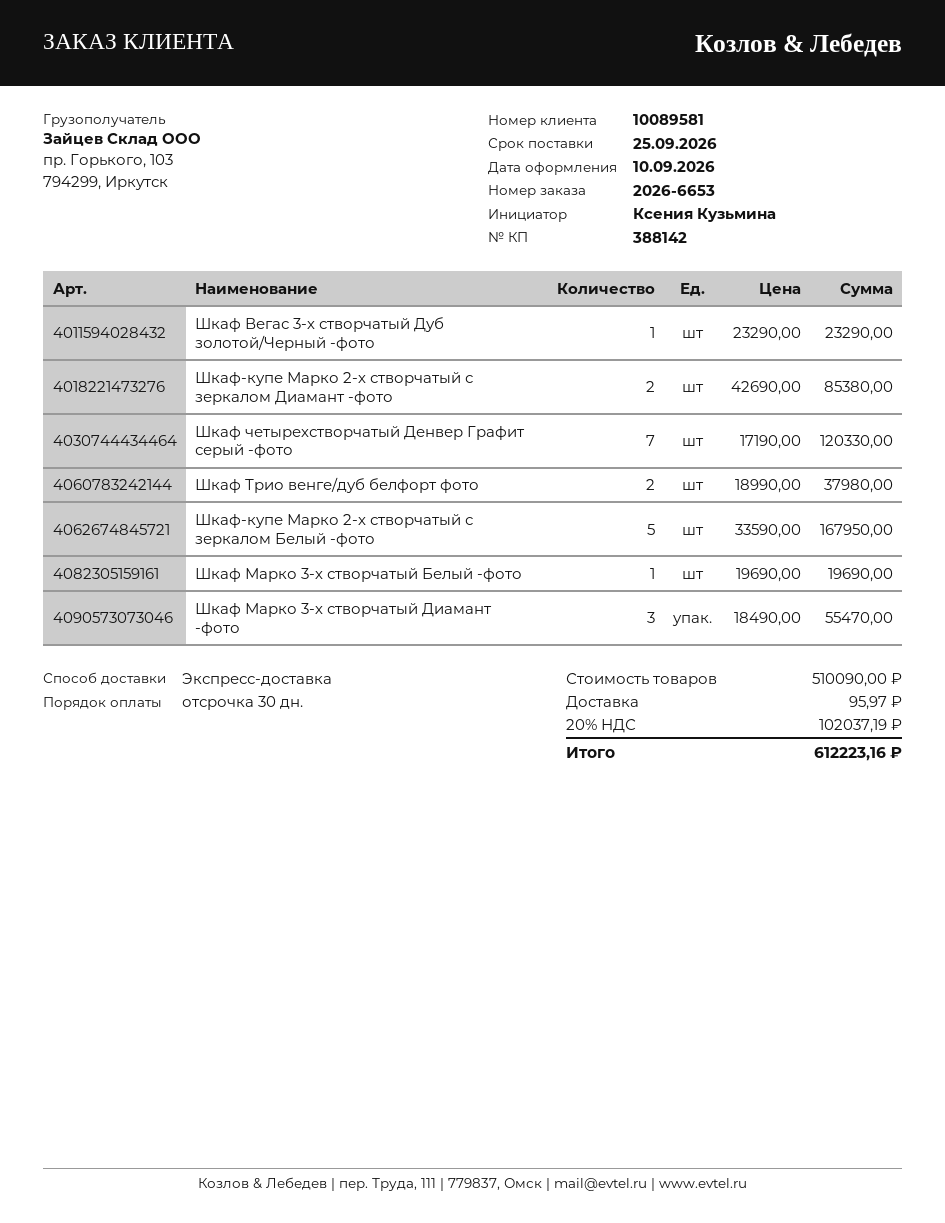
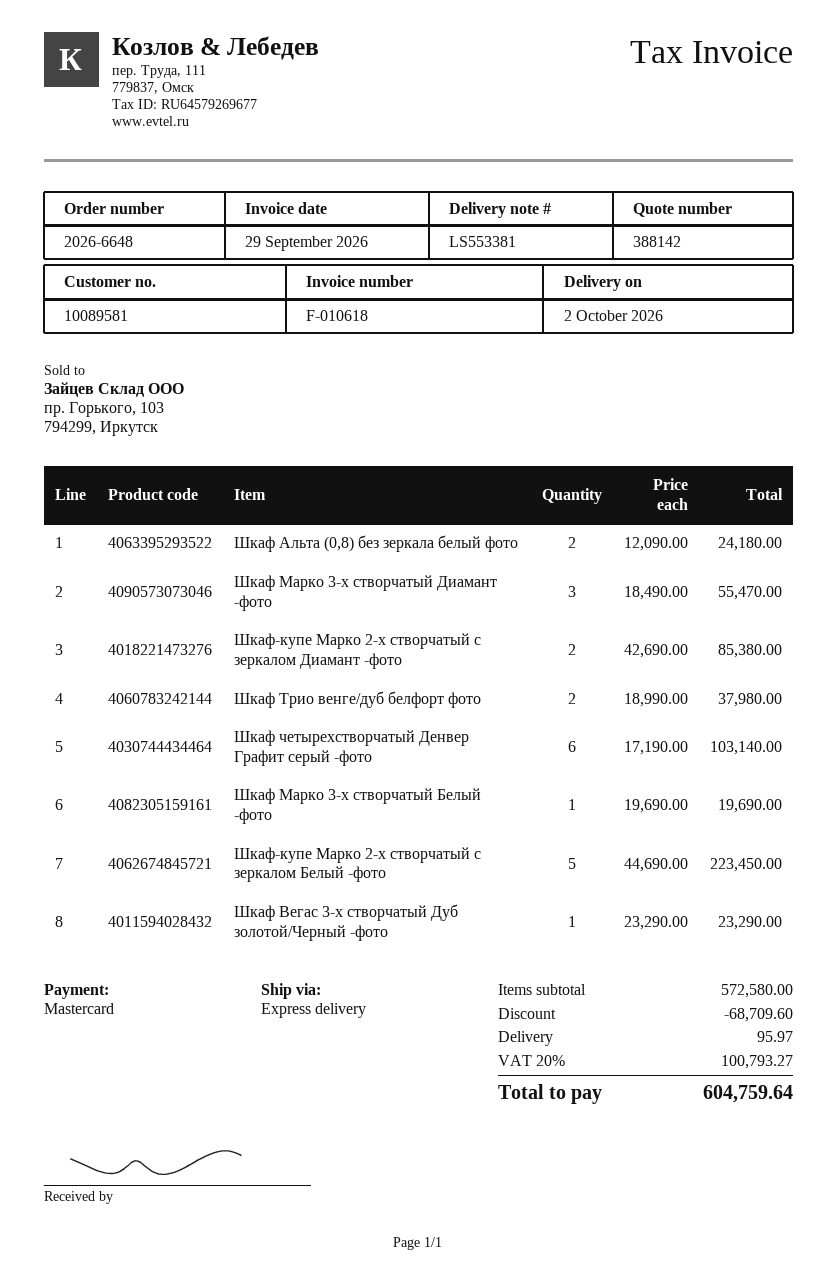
order number: 2026-6653 -> 2026-6648
delivery date: 2026-09-25 -> 2026-10-02
Шкаф четырехстворчатый Денвер Графит серый -фото: 7 x 17190.00 = 120330.00 -> 6 x 17190.00 = 103140.00
Шкаф-купе Марко 2-х створчатый с зеркалом Белый -фото: 5 x 33590.00 = 167950.00 -> 5 x 44690.00 = 223450.00
Шкаф Альта (0,8) без зеркала белый фото: none -> 2 x 12090.00 = 24180.00
subtotal: 510090.00 -> 572580.00
discount: none -> 68709.60
tax: 20% = 102037.19 -> 20% = 100793.27
total: 612223.16 -> 604759.64

